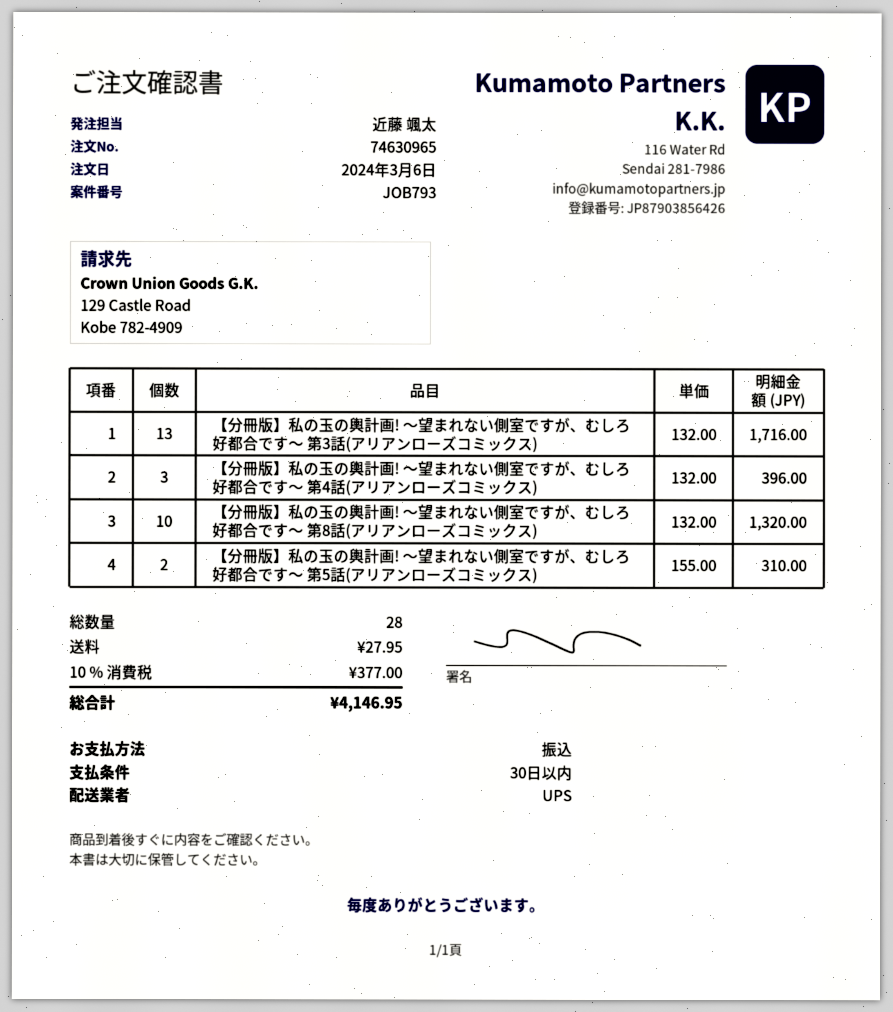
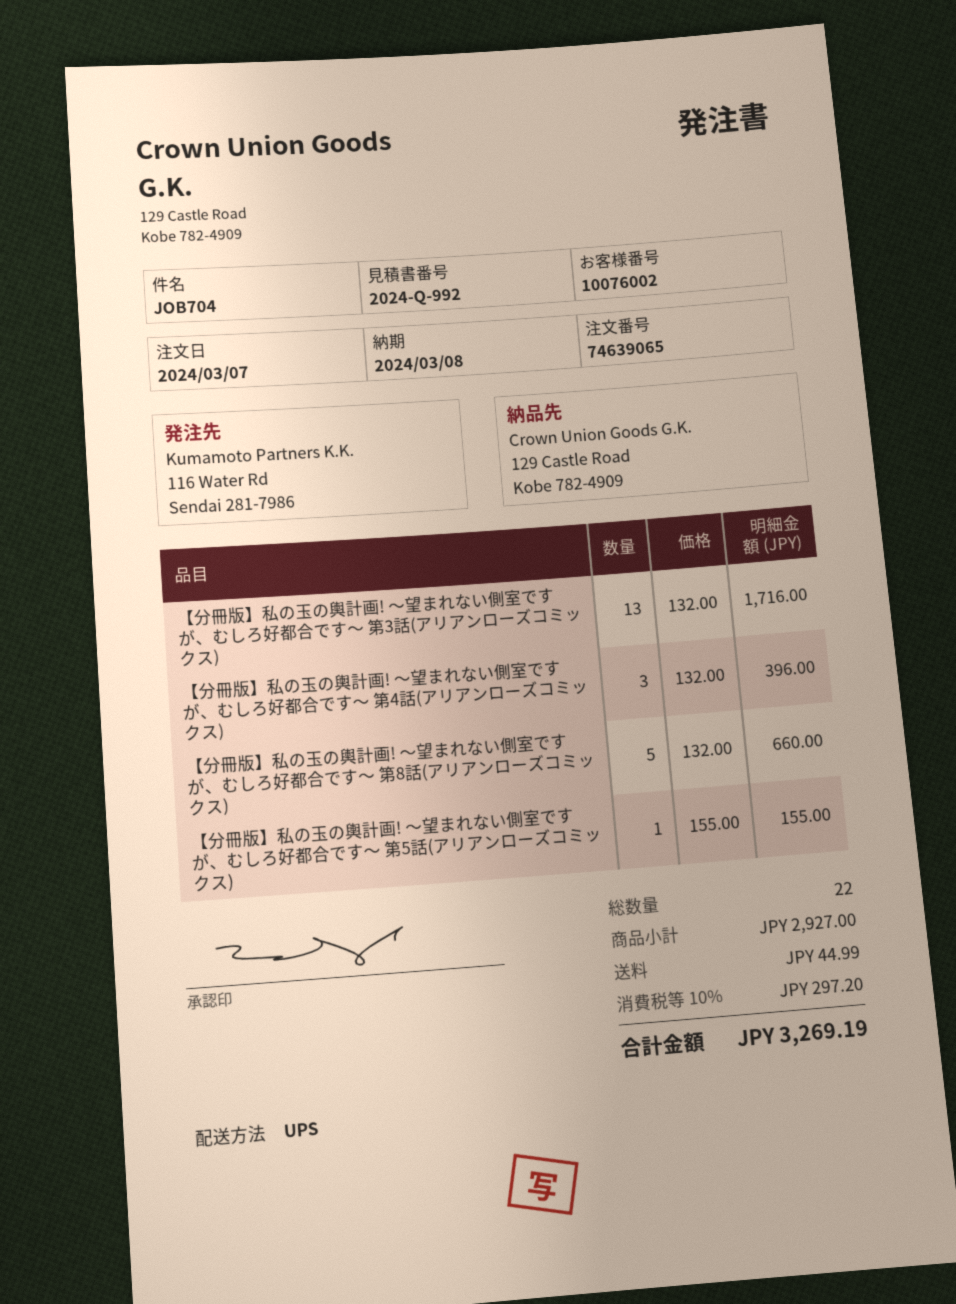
order number: 74630965 -> 74639065
order date: 2024-03-06 -> 2024-03-07
reference: JOB793 -> JOB704
【分冊版】私の玉の輿計画! 〜望まれない側室ですが、むしろ好都合です〜 第8話(アリアンローズコミックス): 10 x 132.00 = 1320.00 -> 5 x 132.00 = 660.00
【分冊版】私の玉の輿計画! 〜望まれない側室ですが、むしろ好都合です〜 第5話(アリアンローズコミックス): 2 x 155.00 = 310.00 -> 1 x 155.00 = 155.00
total quantity: 28 -> 22
shipping: 27.95 -> 44.99
tax: 10% = 377.00 -> 10% = 297.20
total: 4146.95 -> 3269.19

